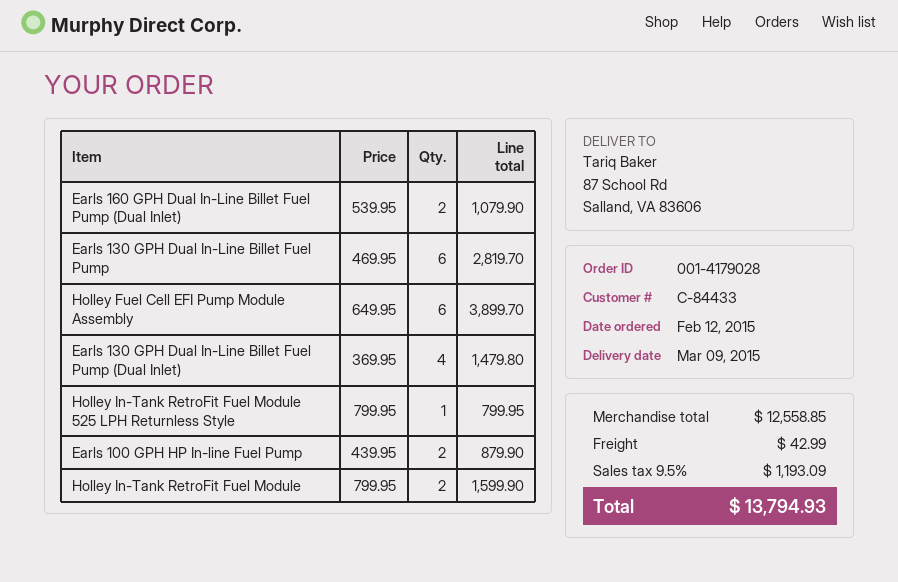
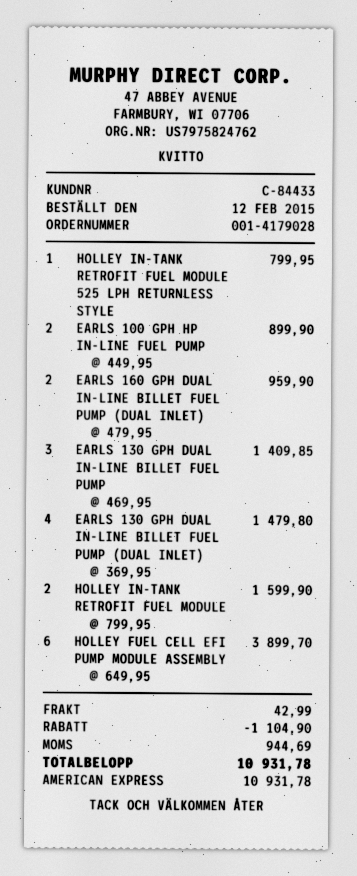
Earls 160 GPH Dual In-Line Billet Fuel Pump (Dual Inlet): 2 x 539.95 = 1079.90 -> 2 x 479.95 = 959.90
Earls 130 GPH Dual In-Line Billet Fuel Pump: 6 x 469.95 = 2819.70 -> 3 x 469.95 = 1409.85
Earls 100 GPH HP In-line Fuel Pump: 2 x 439.95 = 879.90 -> 2 x 449.95 = 899.90
discount: none -> 1104.90
tax: 1193.09 -> 944.69
total: 13794.93 -> 10931.78

